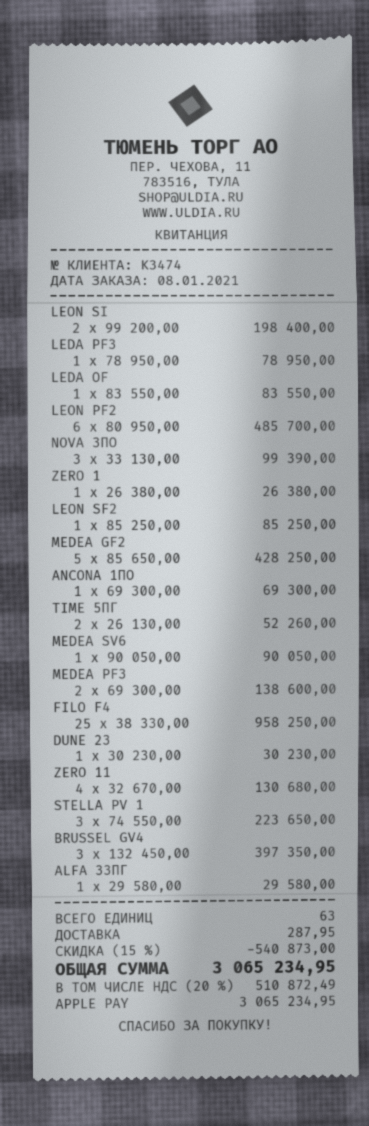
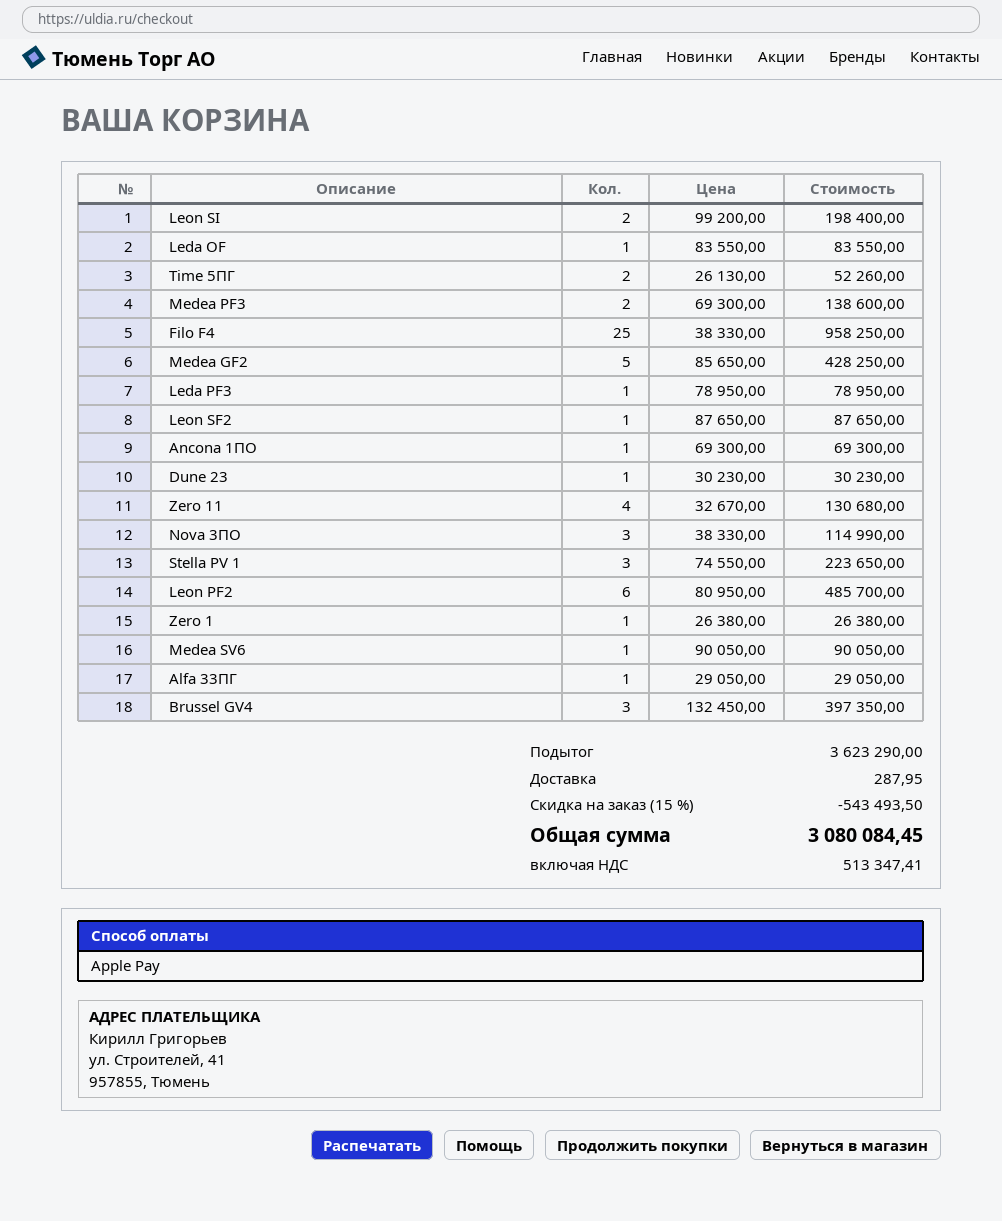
NOVA 3ПО: 3 x 33130.00 = 99390.00 -> 3 x 38330.00 = 114990.00
LEON SF2: 1 x 85250.00 = 85250.00 -> 1 x 87650.00 = 87650.00
ALFA 33ПГ: 1 x 29580.00 = 29580.00 -> 1 x 29050.00 = 29050.00
discount: 15% = 540873.00 -> 15% = 543493.50
tax: 510872.49 -> 513347.41
total: 3065234.95 -> 3080084.45

